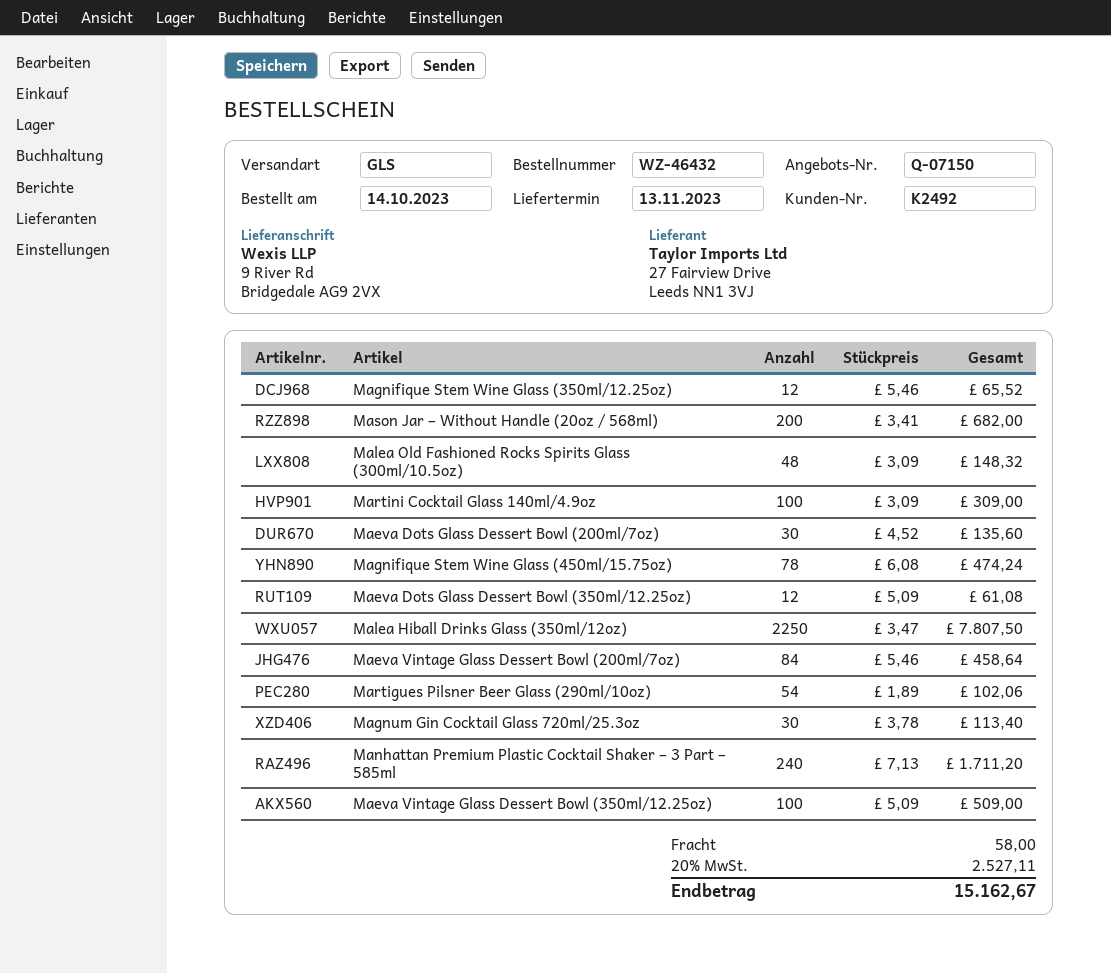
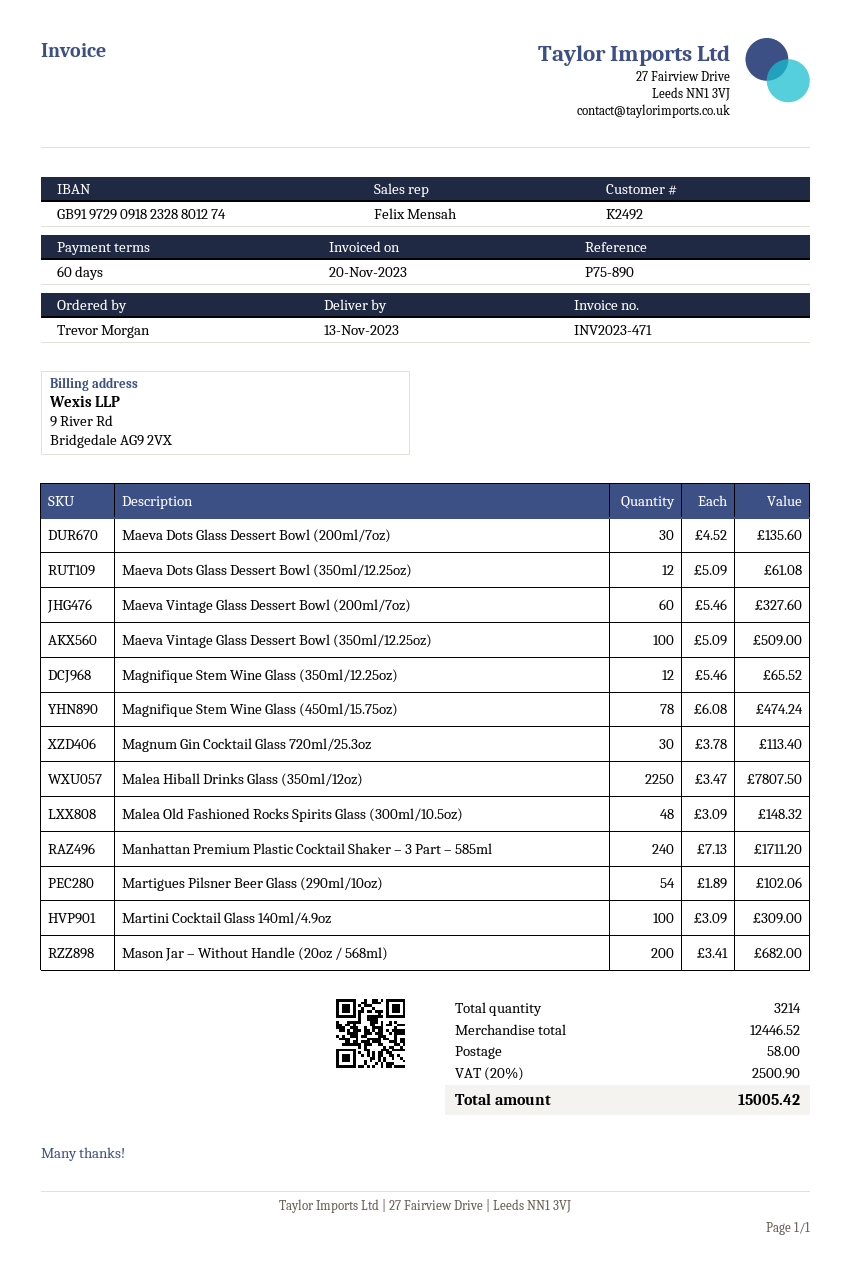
Maeva Vintage Glass Dessert Bowl (200ml/7oz): 84 x 5.46 = 458.64 -> 60 x 5.46 = 327.60
tax: 20% = 2527.11 -> 20% = 2500.90
total: 15162.67 -> 15005.42

